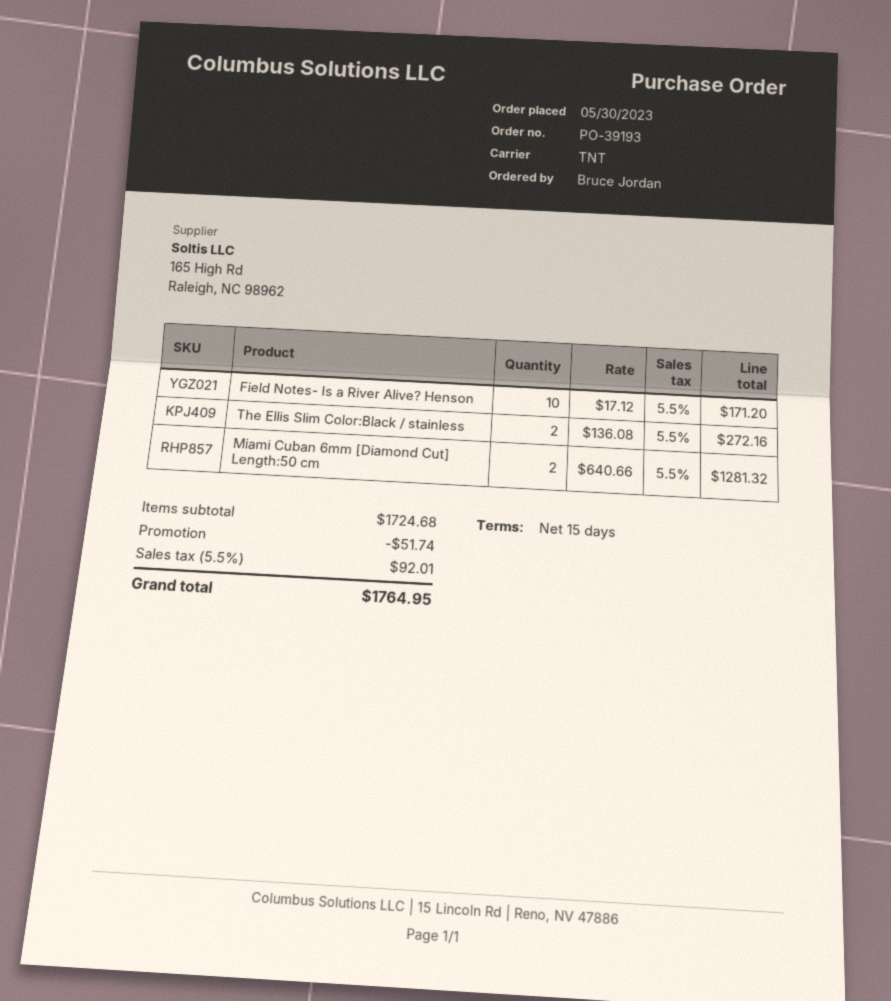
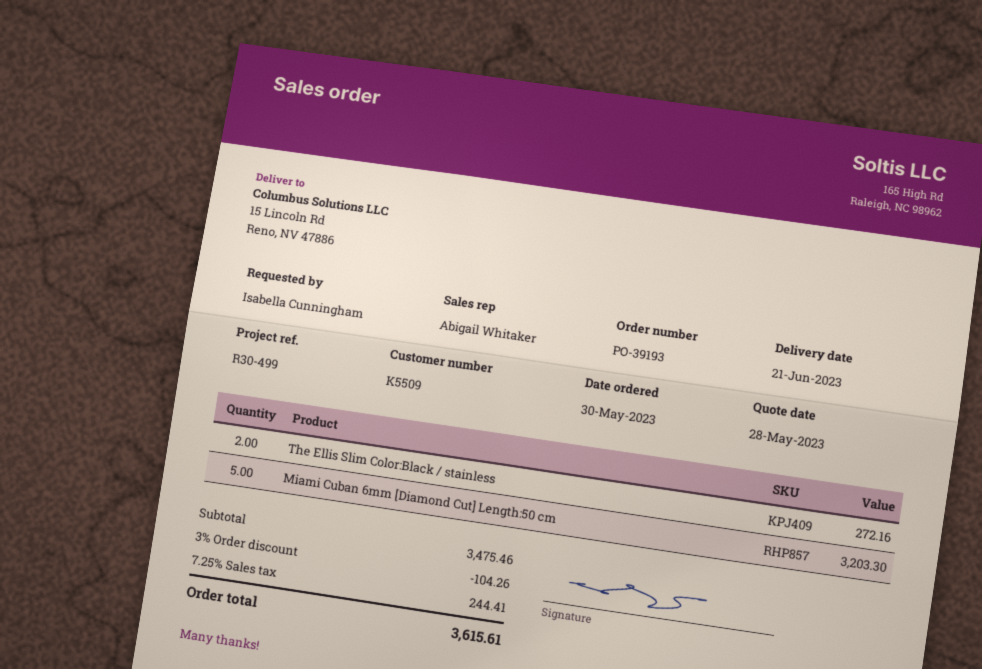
ordered by: Bruce Jordan -> Isabella Cunningham
Field Notes- Is a River Alive? Henson: 10 for 171.20 -> none
Miami Cuban 6mm [Diamond Cut] Length:50 cm: 2 for 1281.32 -> 5 for 3203.30
subtotal: 1724.68 -> 3475.46
discount: 51.74 -> 104.26
tax: 5.5% = 92.01 -> 7.25% = 244.41
total: 1764.95 -> 3615.61

